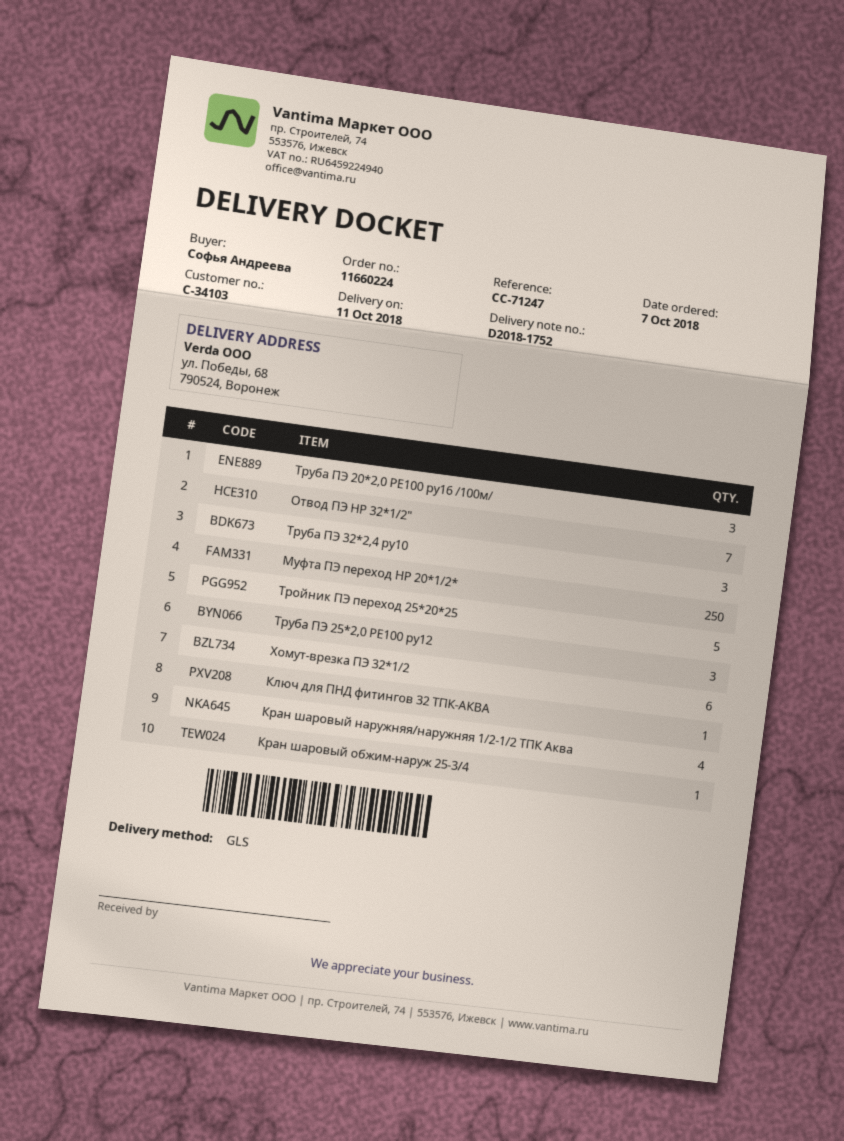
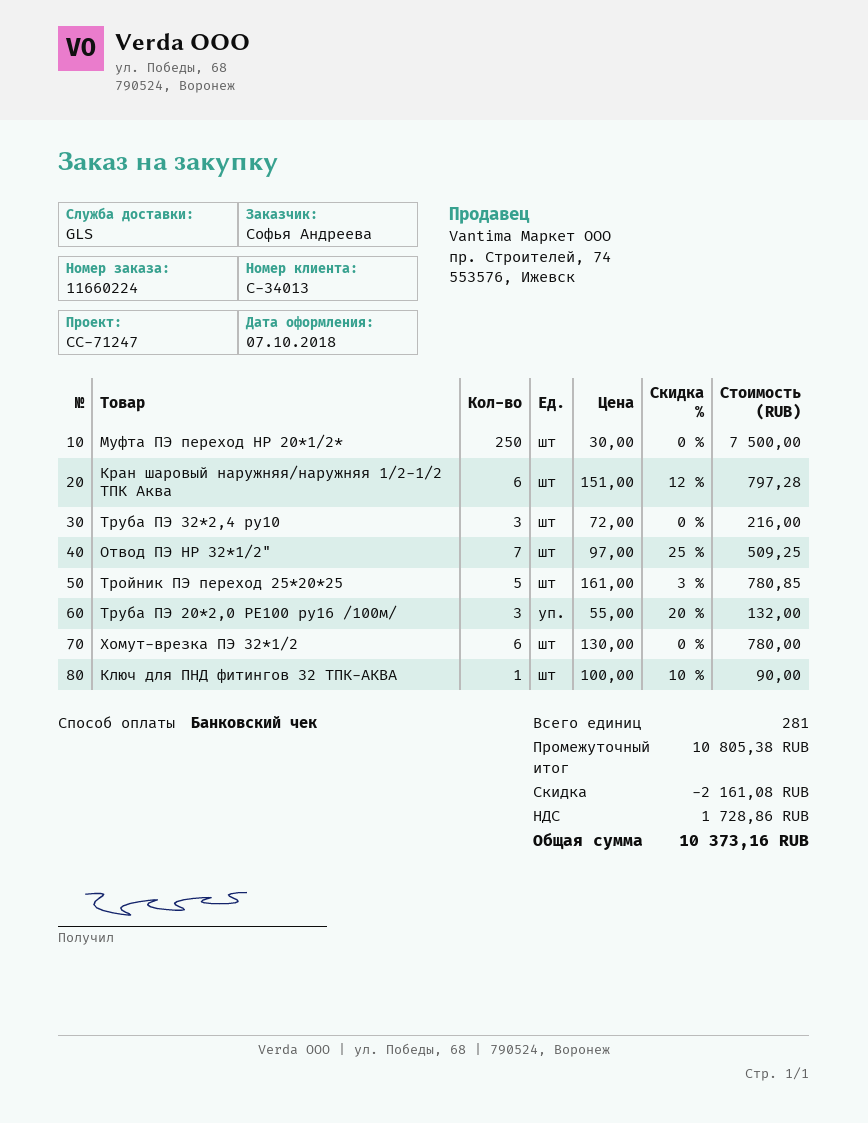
customer number: C-34103 -> C-34013
Труба ПЭ 25*2,0 РЕ100 ру12: 3 -> none
Кран шаровый наружняя/наружняя 1/2-1/2 ТПК Аква: 4 -> 6
Кран шаровый обжим-наруж 25-3/4: 1 -> none

